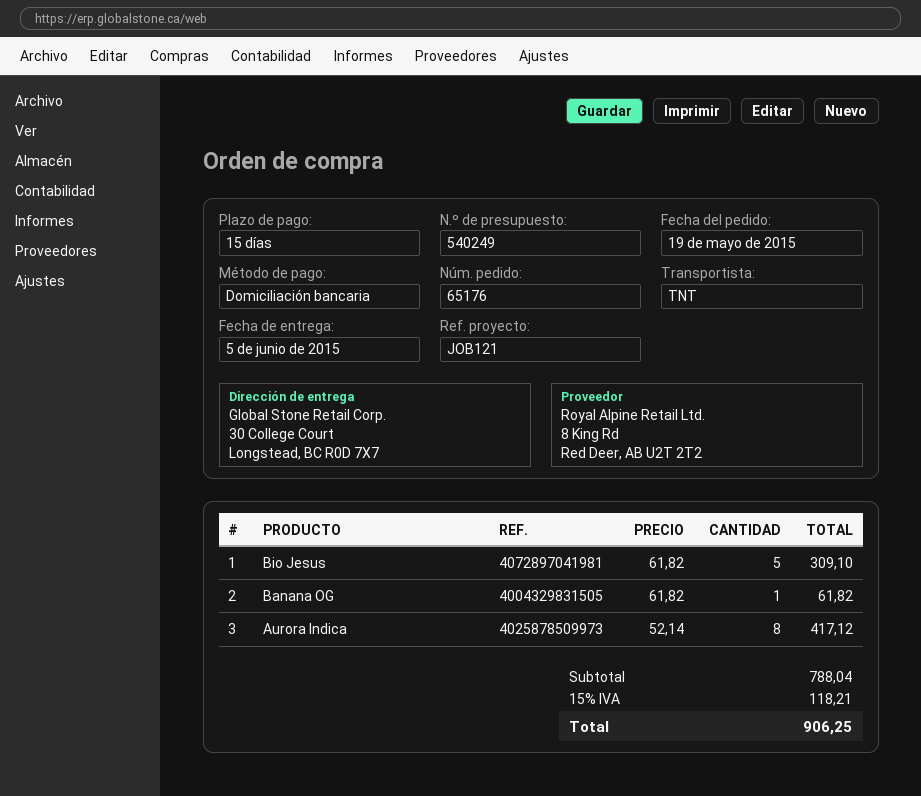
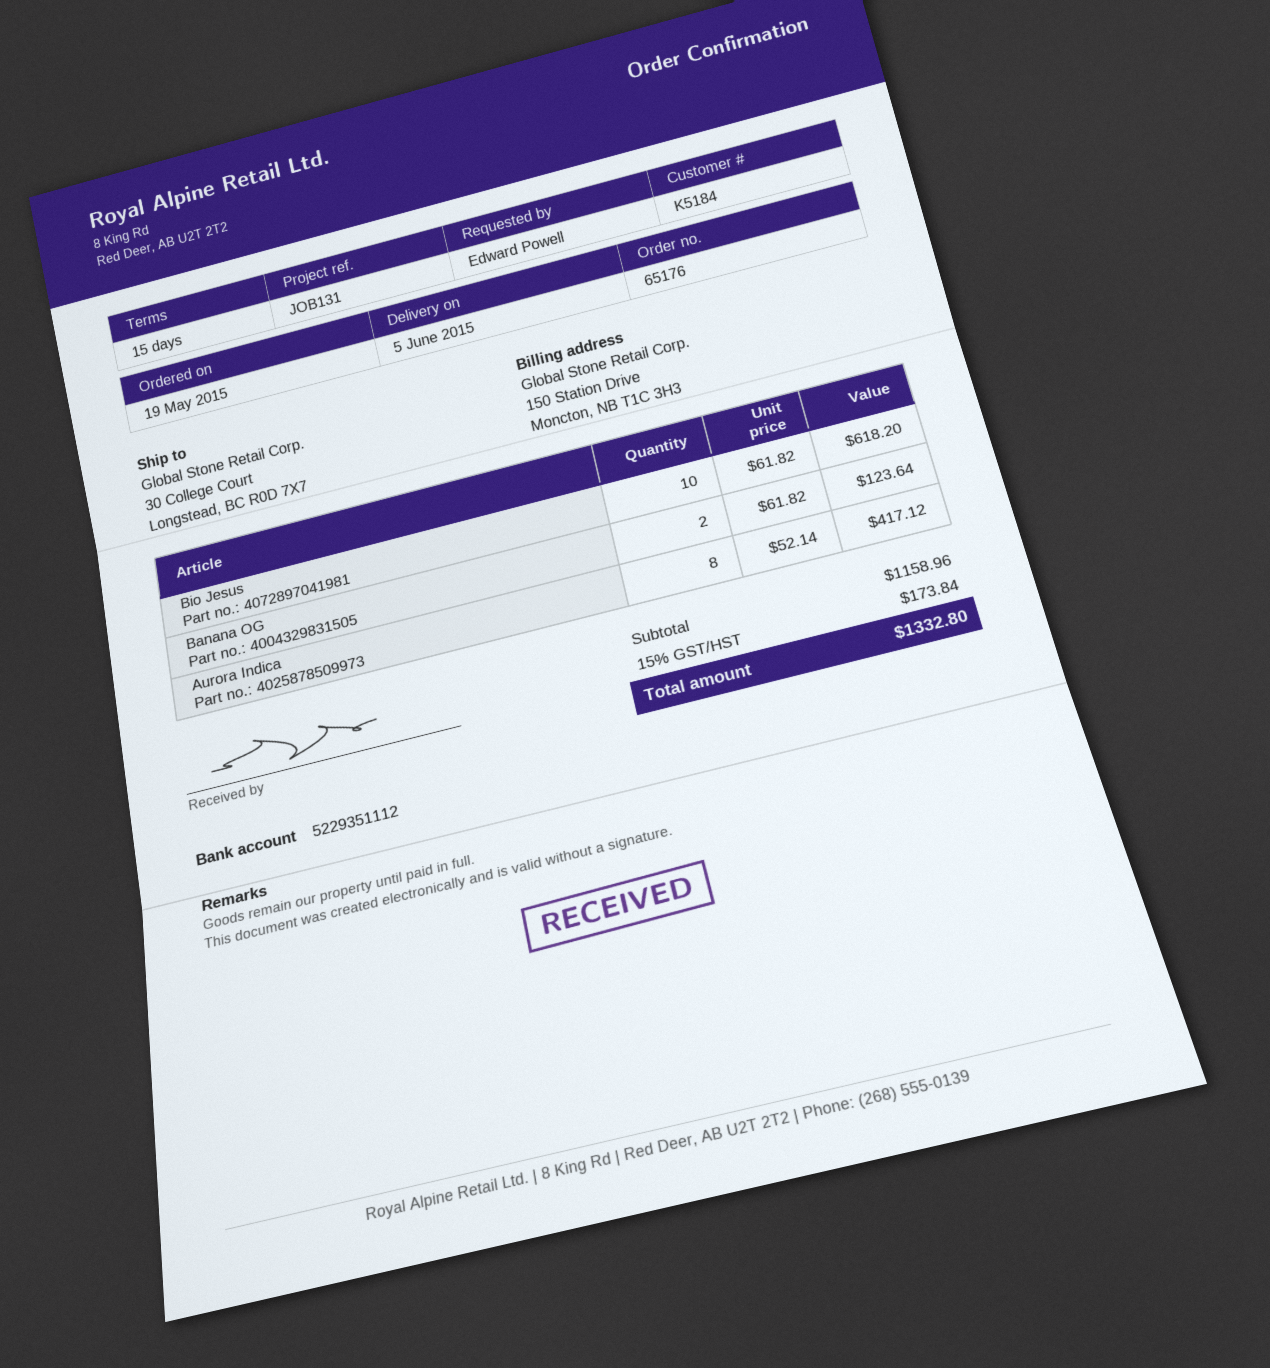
reference: JOB121 -> JOB131
Bio Jesus: 5 x 61.82 = 309.10 -> 10 x 61.82 = 618.20
Banana OG: 1 x 61.82 = 61.82 -> 2 x 61.82 = 123.64
subtotal: 788.04 -> 1158.96
tax: 15% = 118.21 -> 15% = 173.84
total: 906.25 -> 1332.80

